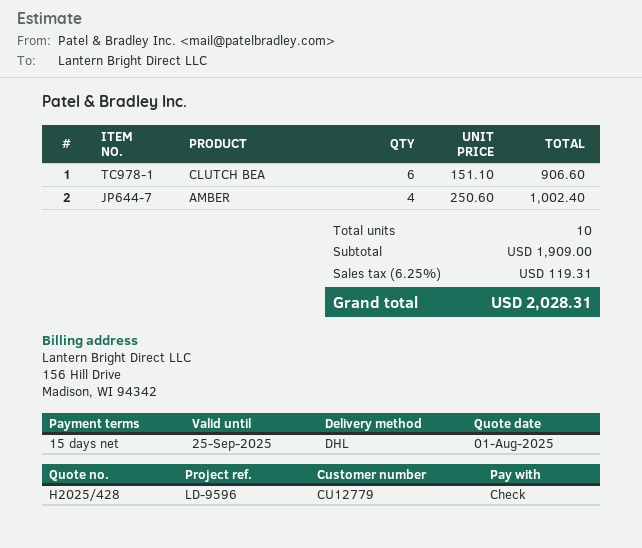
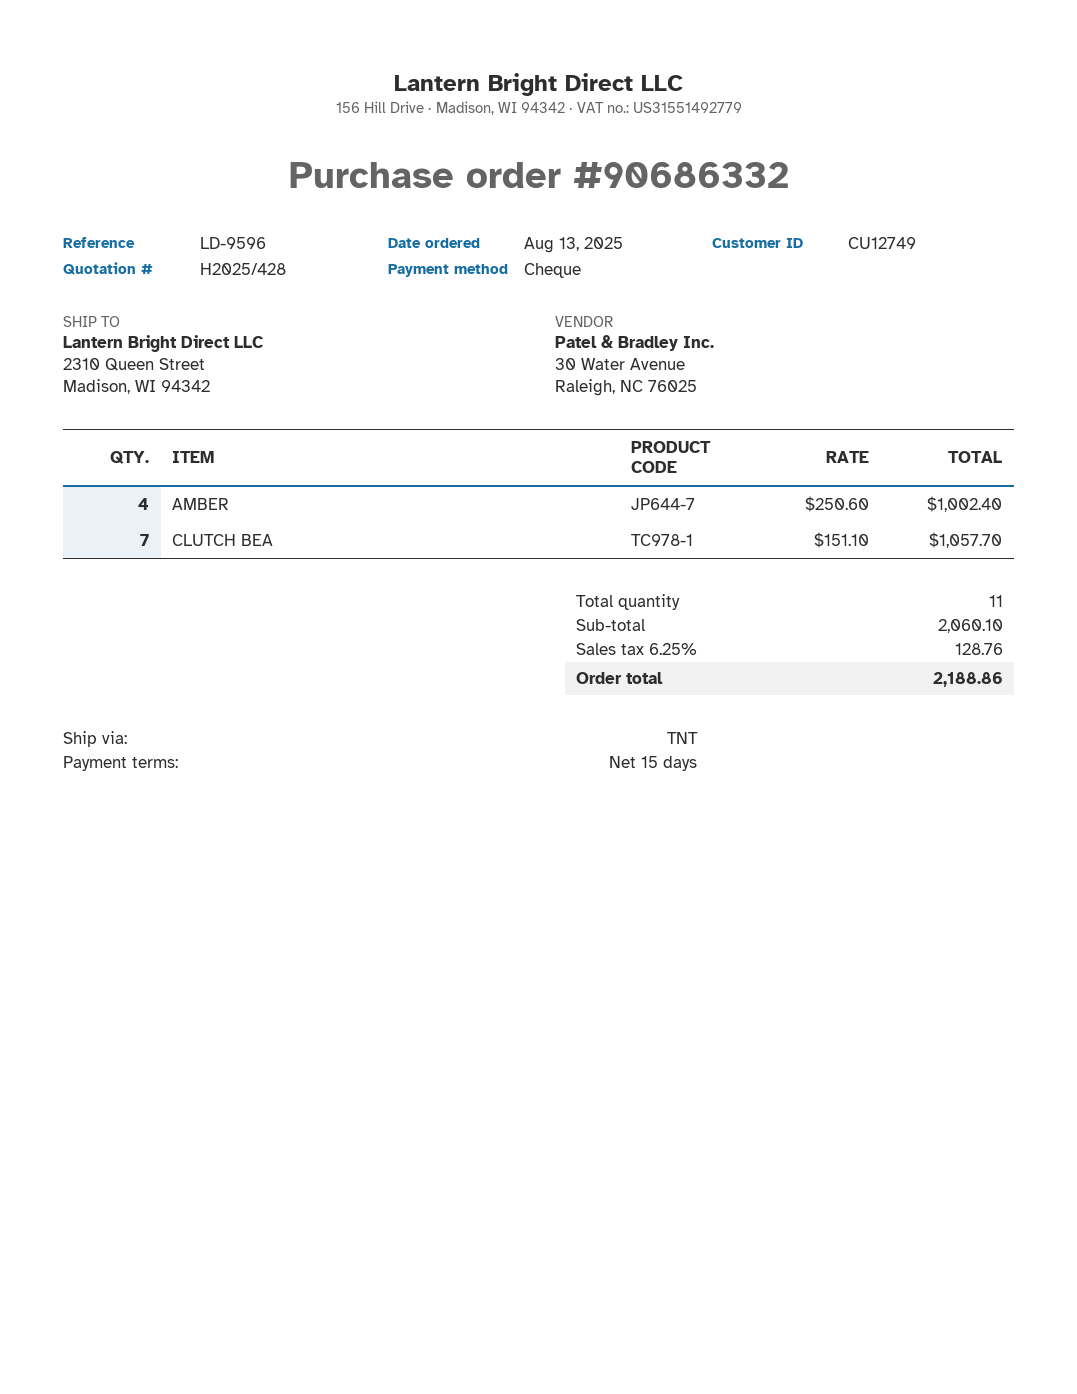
customer number: CU12779 -> CU12749
shipping method: DHL -> TNT
CLUTCH BEA: 6 x 151.10 = 906.60 -> 7 x 151.10 = 1057.70
total quantity: 10 -> 11
subtotal: 1909.00 -> 2060.10
tax: 6.25% = 119.31 -> 6.25% = 128.76
total: 2028.31 -> 2188.86

